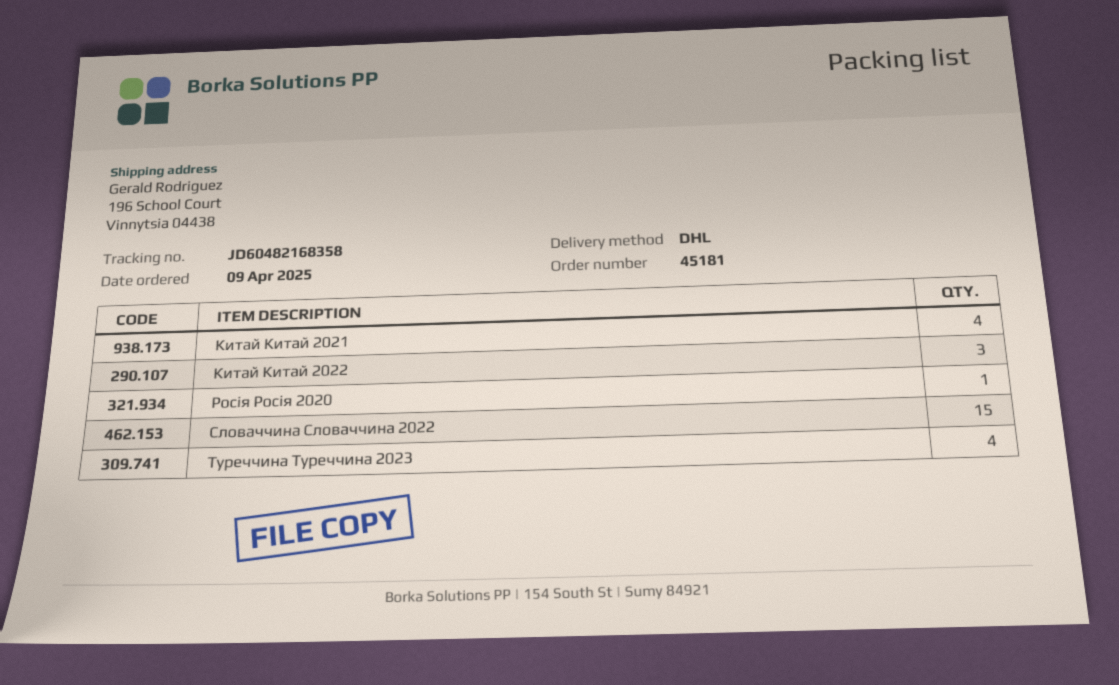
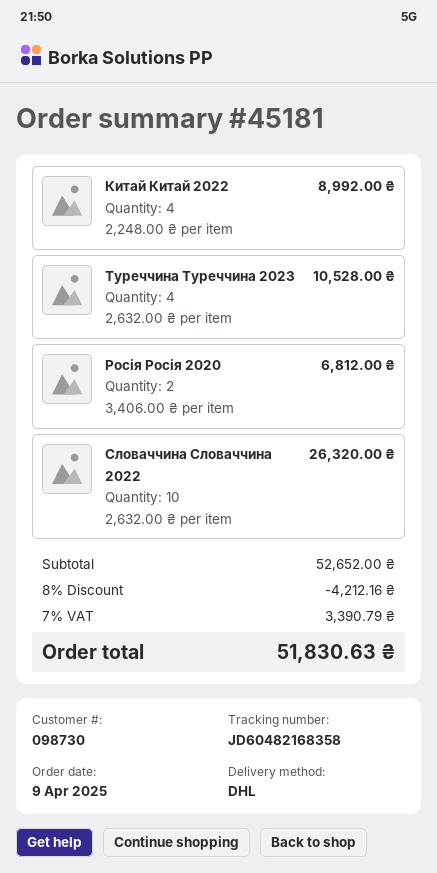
Китай Китай 2021: 4 -> none
Китай Китай 2022: 3 -> 4
Росія Росія 2020: 1 -> 2
Словаччина Словаччина 2022: 15 -> 10

